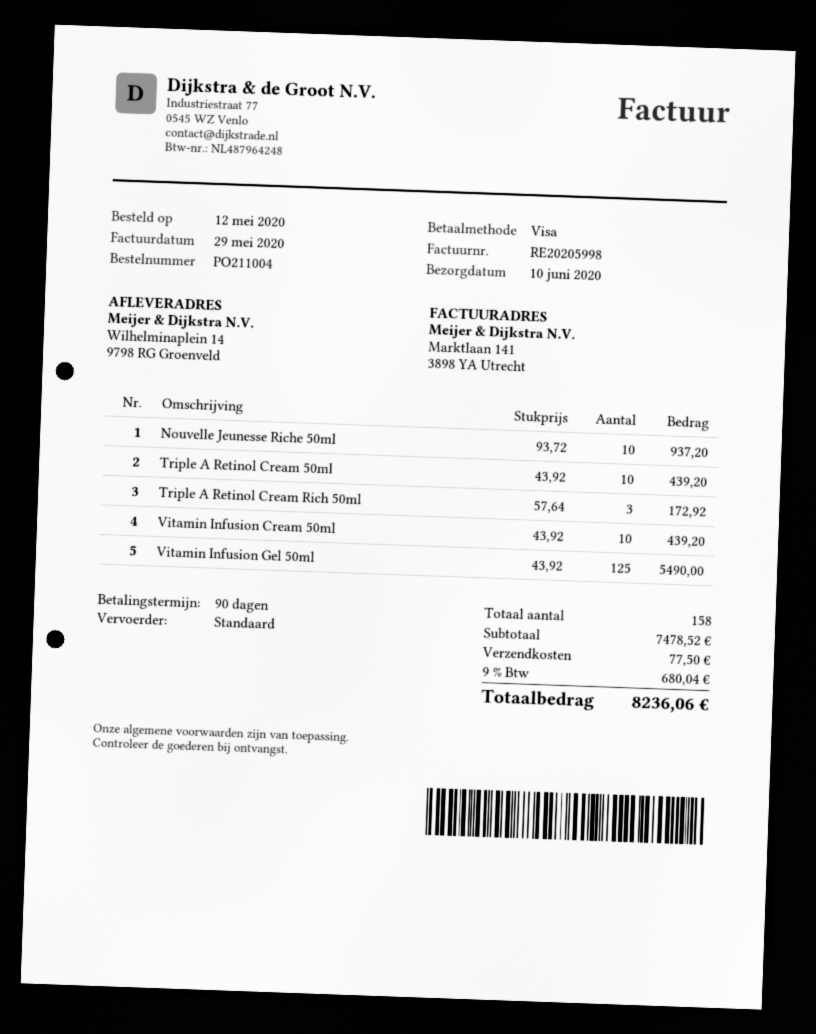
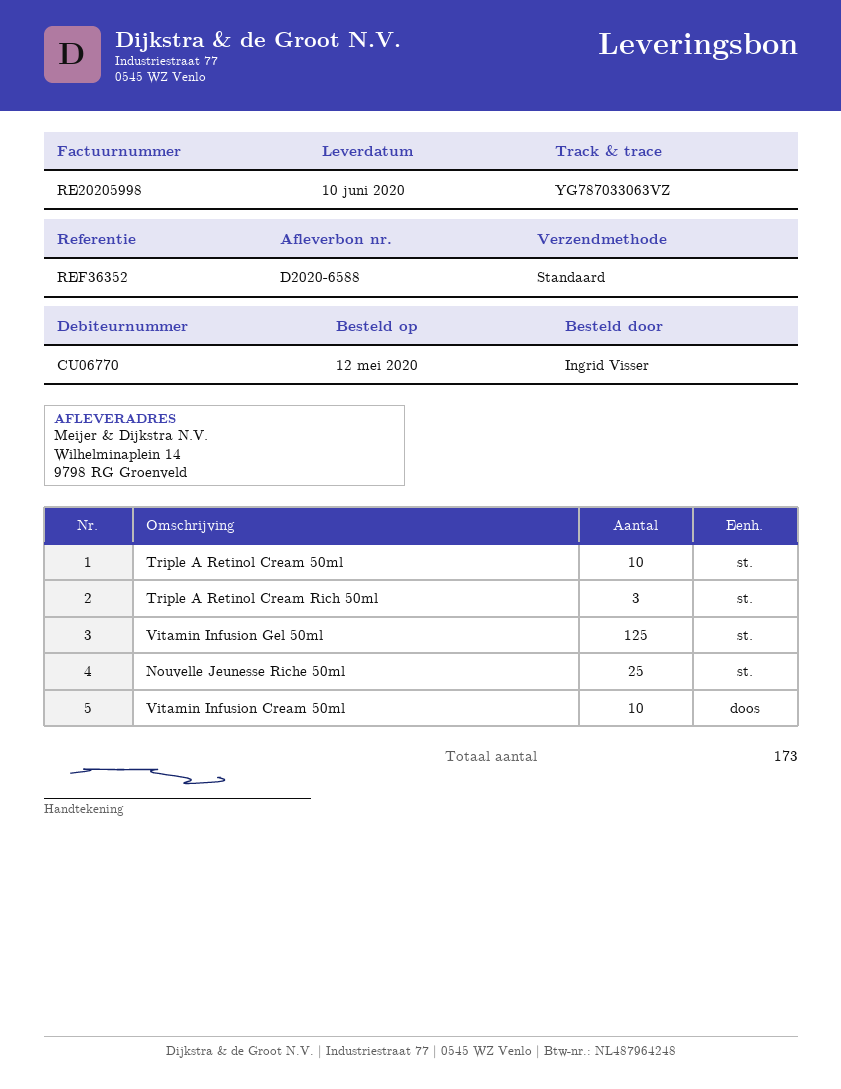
Nouvelle Jeunesse Riche 50ml: 10 -> 25
total quantity: 158 -> 173

